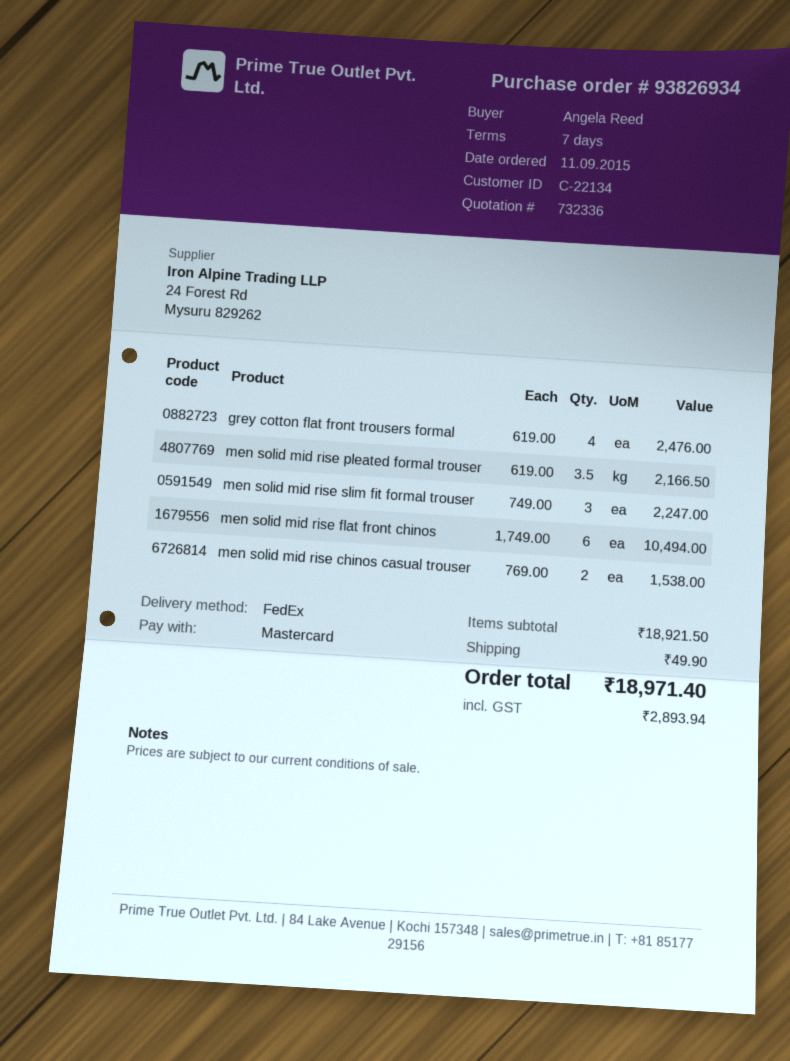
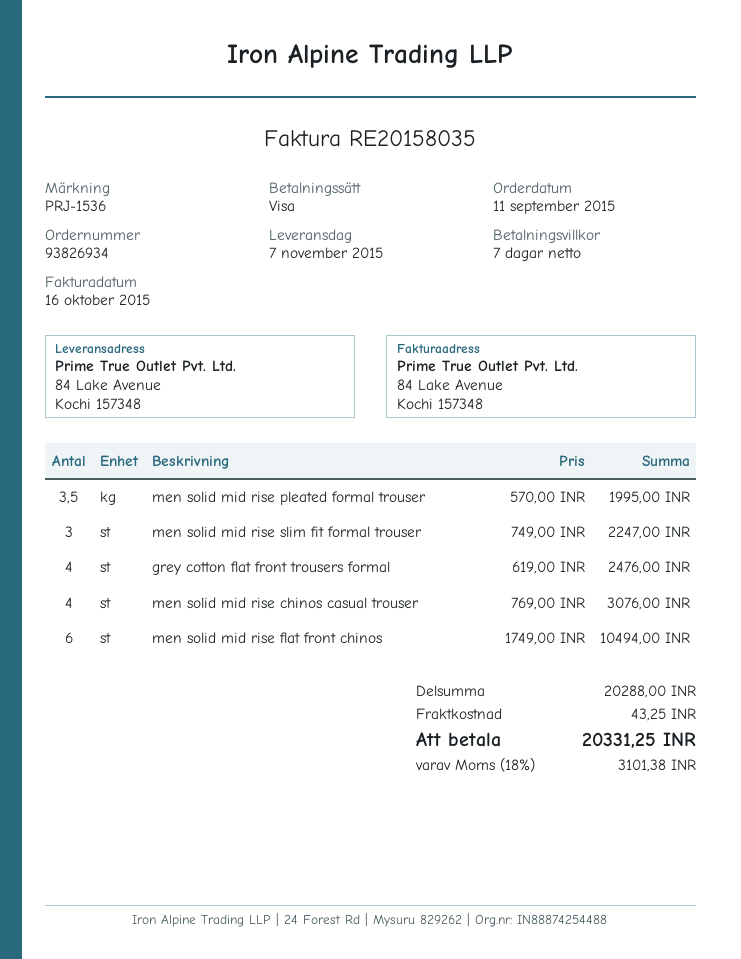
payment method: Mastercard -> Visa
men solid mid rise pleated formal trouser: 3.5 x 619.00 = 2166.50 -> 3.5 x 570.00 = 1995.00
men solid mid rise chinos casual trouser: 2 x 769.00 = 1538.00 -> 4 x 769.00 = 3076.00
subtotal: 18921.50 -> 20288.00
shipping: 49.90 -> 43.25
tax: 2893.94 -> 3101.38
total: 18971.40 -> 20331.25

